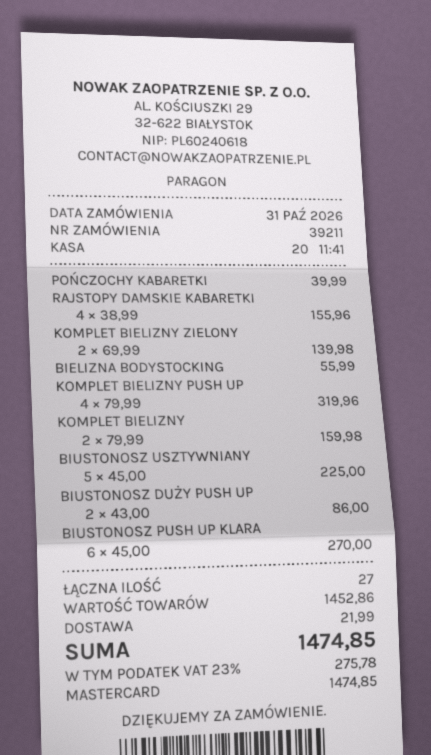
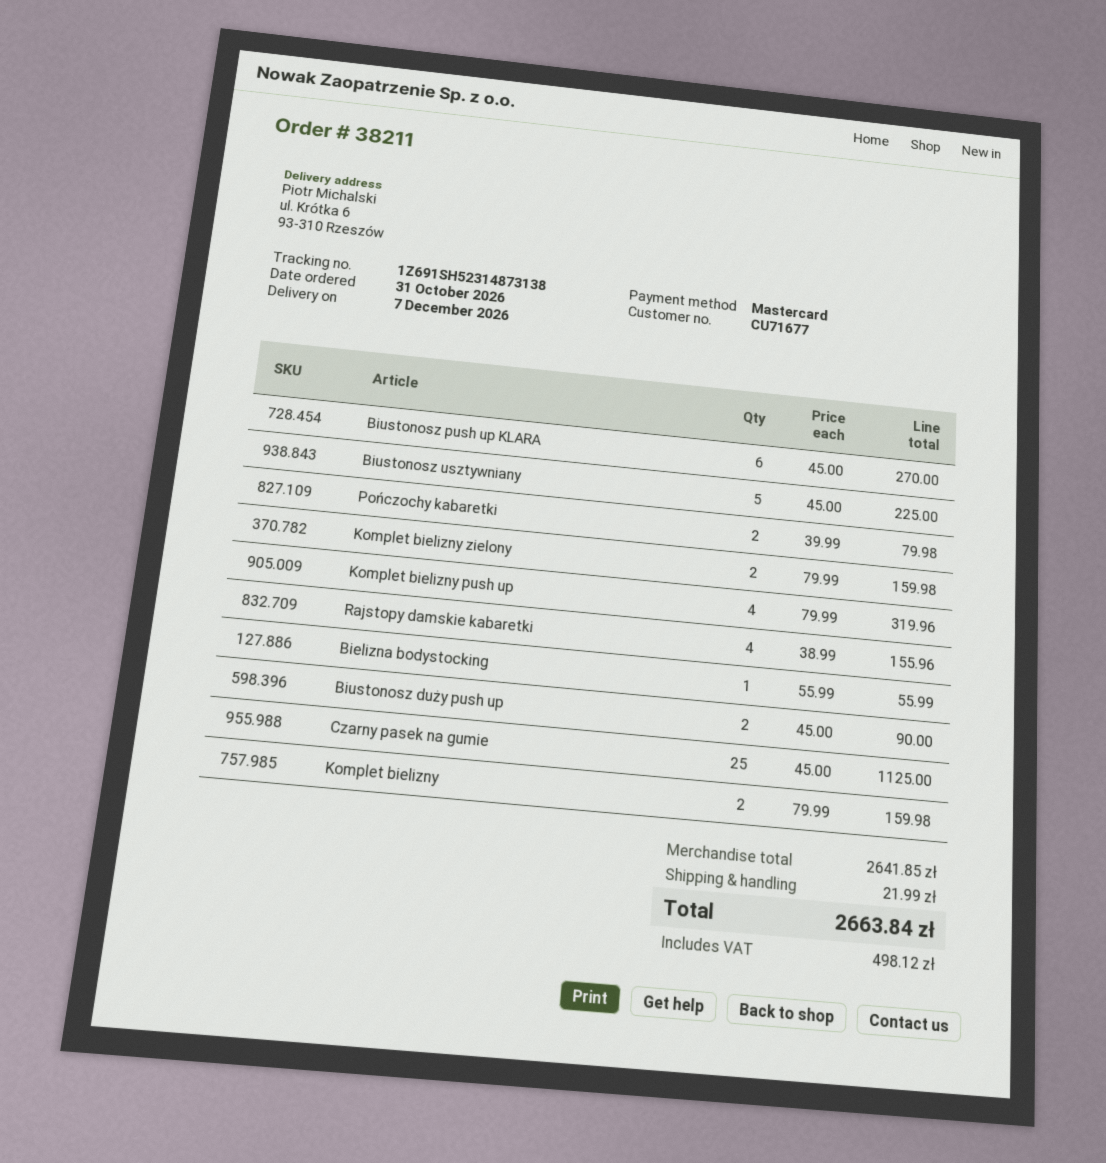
order number: 39211 -> 38211
POŃCZOCHY KABARETKI: 1 x 39.99 = 39.99 -> 2 x 39.99 = 79.98
KOMPLET BIELIZNY ZIELONY: 2 x 69.99 = 139.98 -> 2 x 79.99 = 159.98
BIUSTONOSZ DUŻY PUSH UP: 2 x 43.00 = 86.00 -> 2 x 45.00 = 90.00
Czarny pasek na gumie: none -> 25 x 45.00 = 1125.00
subtotal: 1452.86 -> 2641.85
tax: 275.78 -> 498.12
total: 1474.85 -> 2663.84

